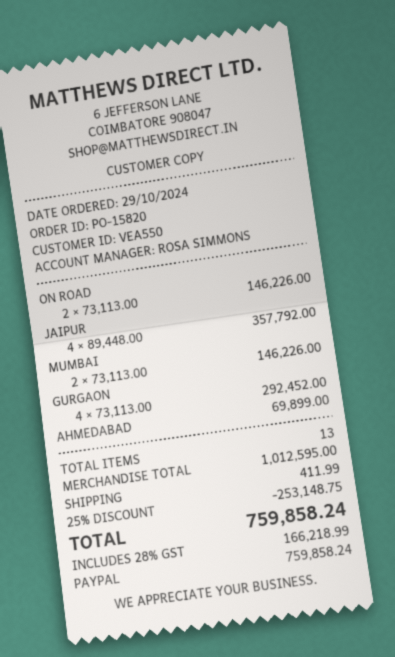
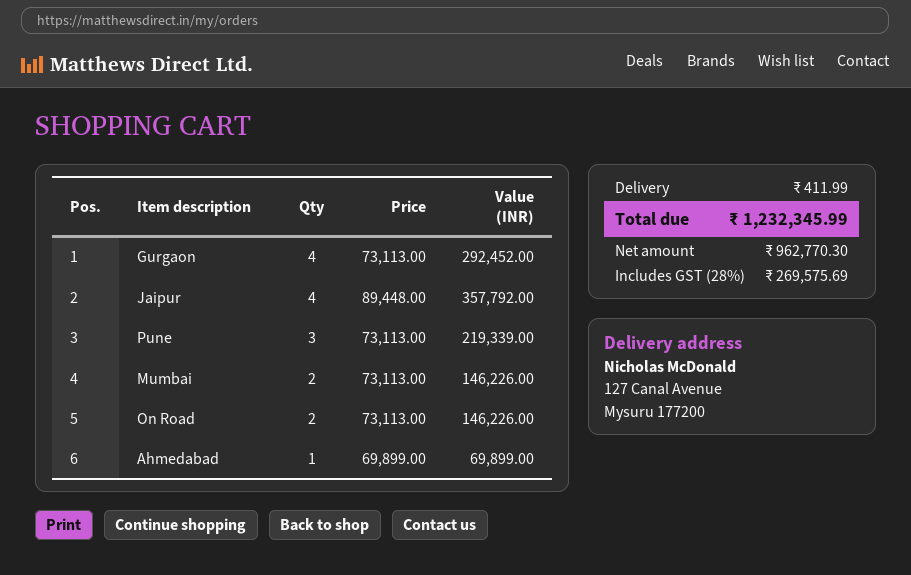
Pune: none -> 3 x 73113.00 = 219339.00
discount: 25% = 253148.75 -> none
tax: 28% = 166218.99 -> 28% = 269575.69
total: 759858.24 -> 1232345.99

